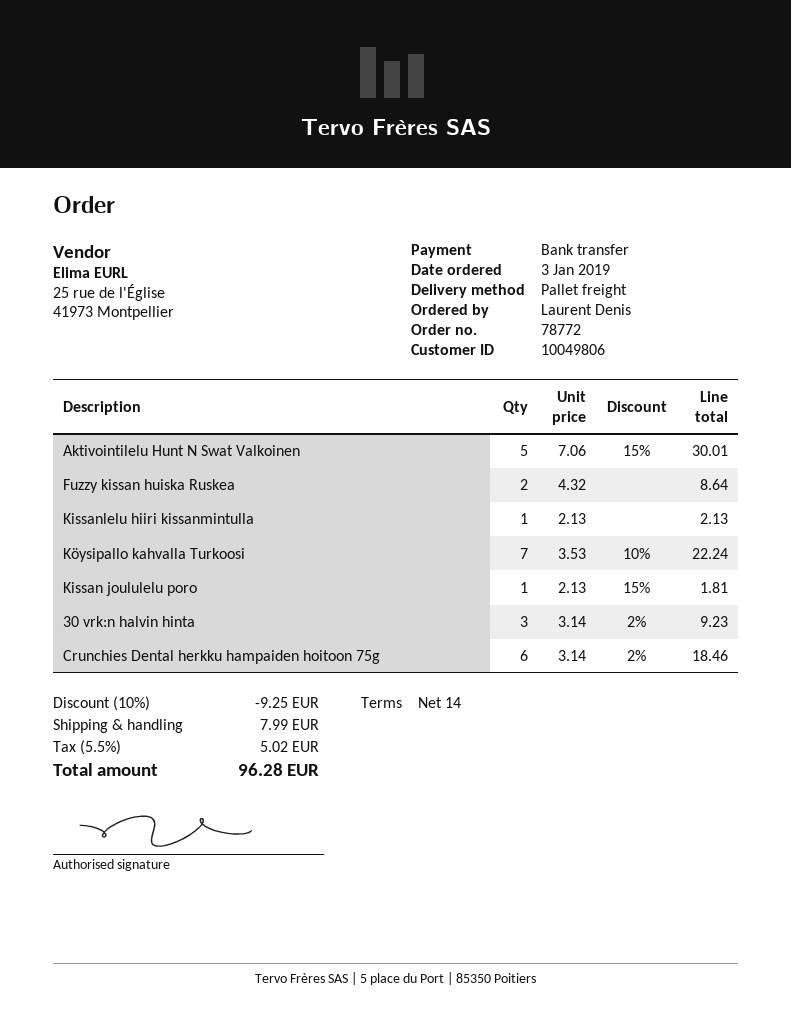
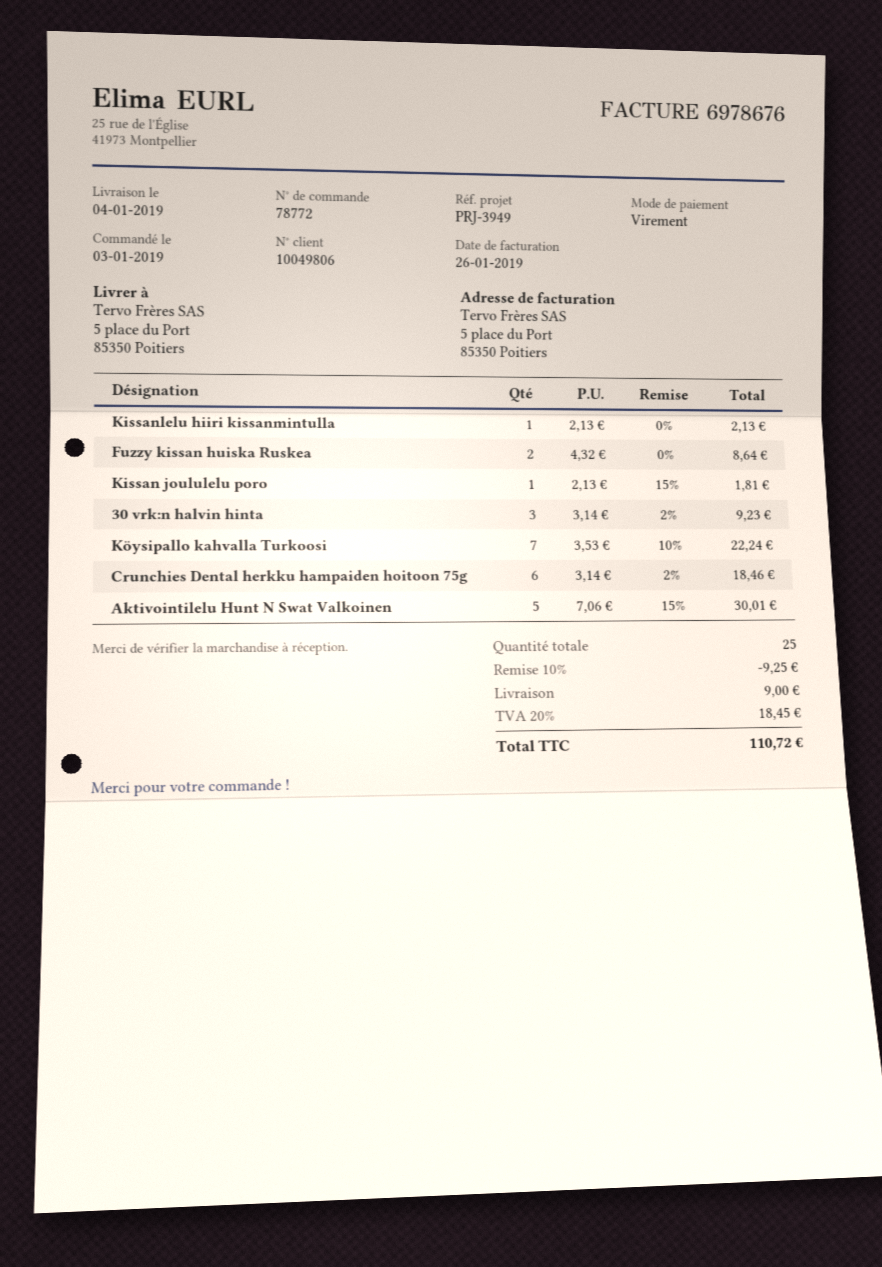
shipping: 7.99 -> 9.00
tax: 5.5% = 5.02 -> 20% = 18.45
total: 96.28 -> 110.72

